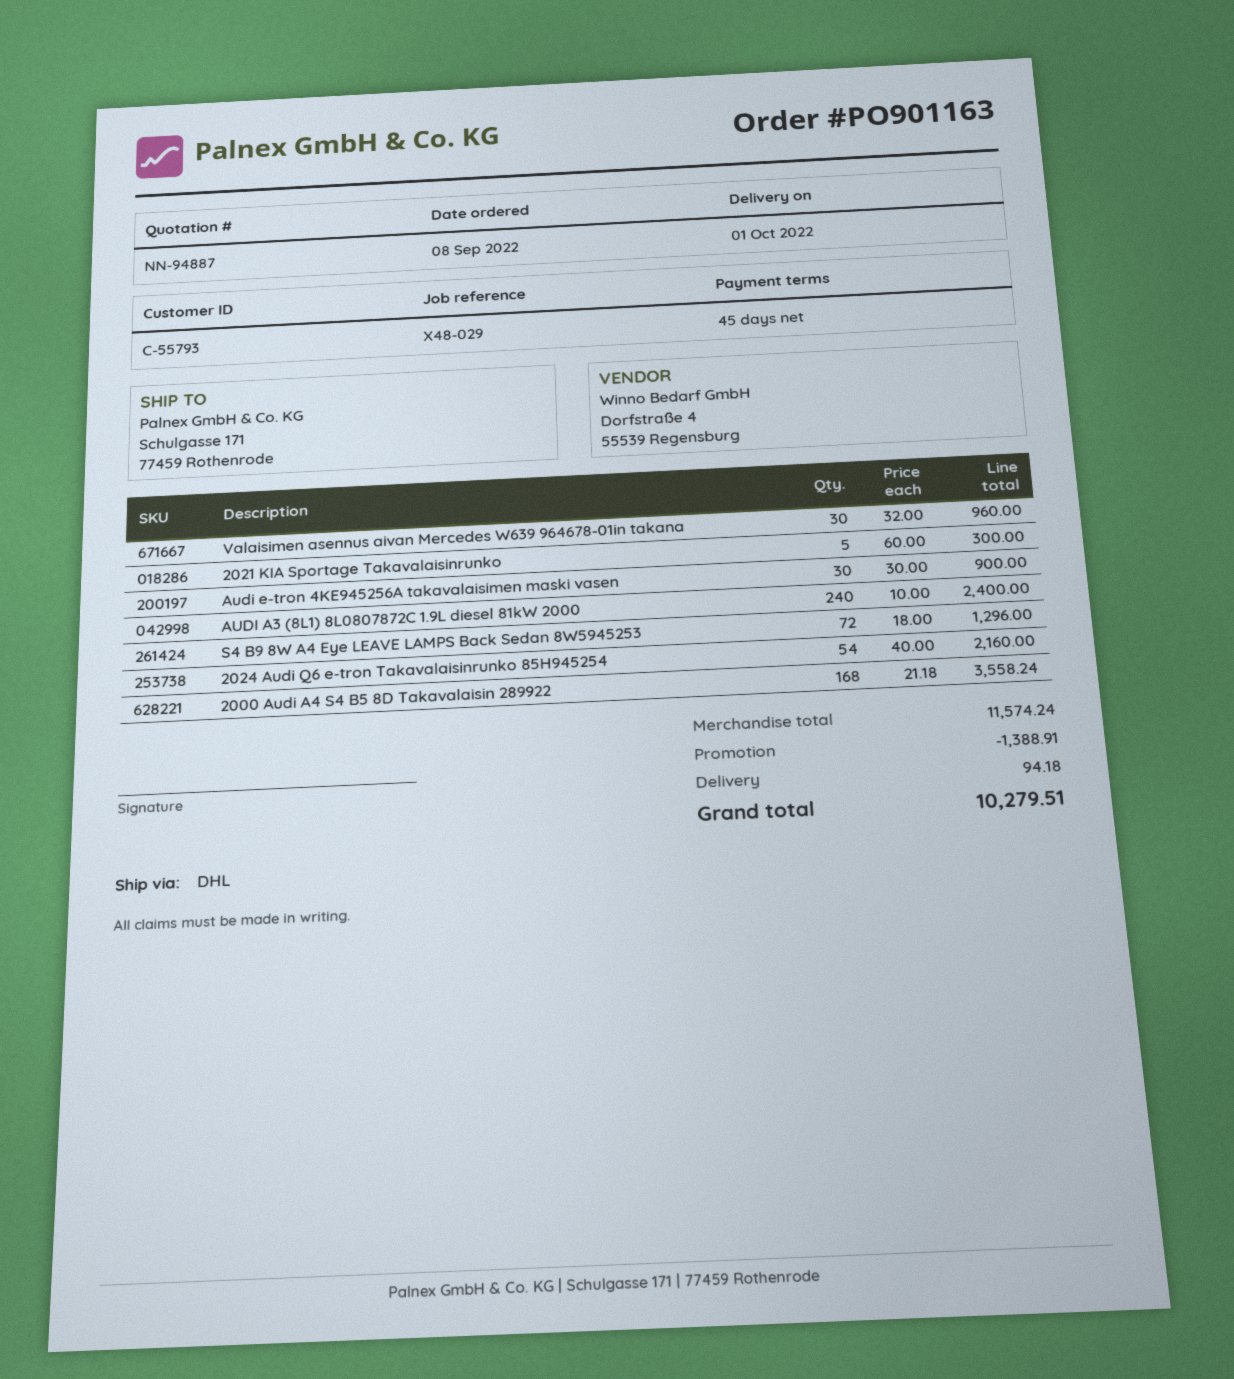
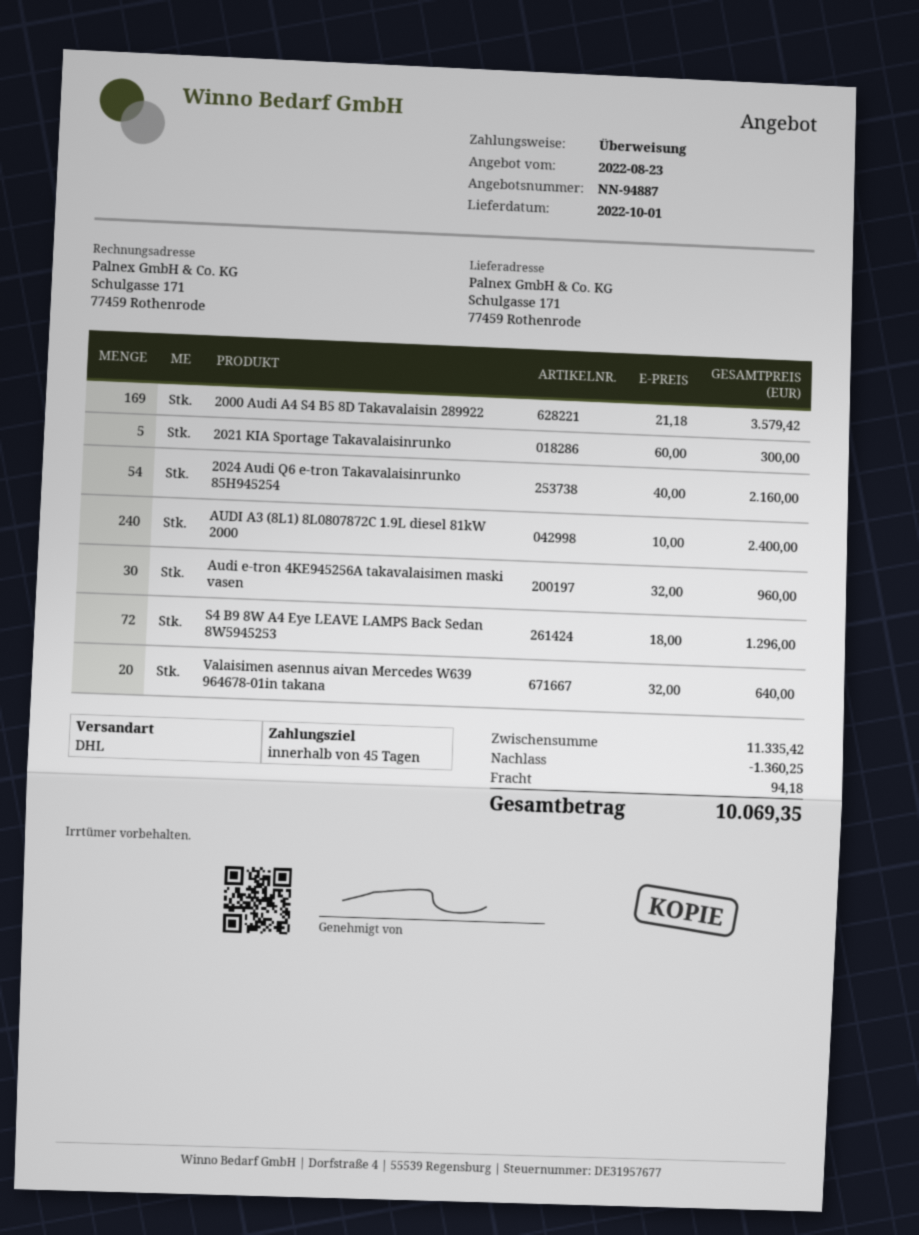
Valaisimen asennus aivan Mercedes W639 964678-01in takana: 30 x 32.00 = 960.00 -> 20 x 32.00 = 640.00
Audi e-tron 4KE945256A takavalaisimen maski vasen: 30 x 30.00 = 900.00 -> 30 x 32.00 = 960.00
2000 Audi A4 S4 B5 8D Takavalaisin 289922: 168 x 21.18 = 3558.24 -> 169 x 21.18 = 3579.42
subtotal: 11574.24 -> 11335.42
discount: 1388.91 -> 1360.25
total: 10279.51 -> 10069.35

